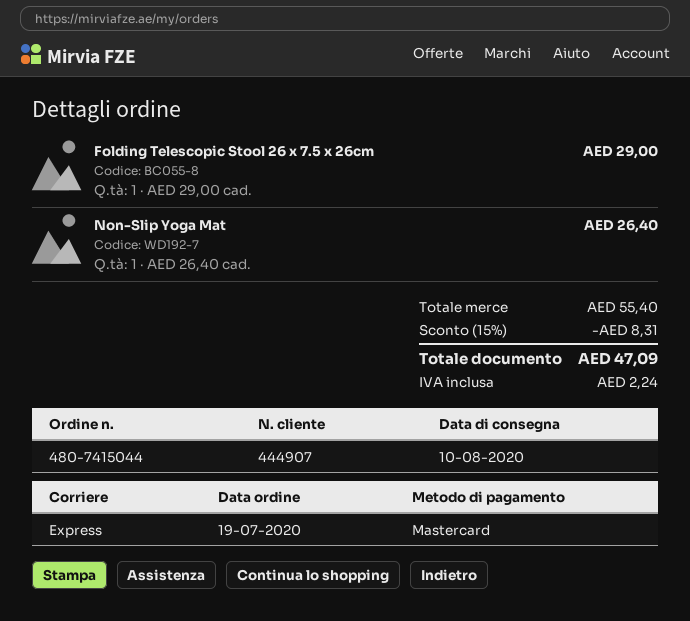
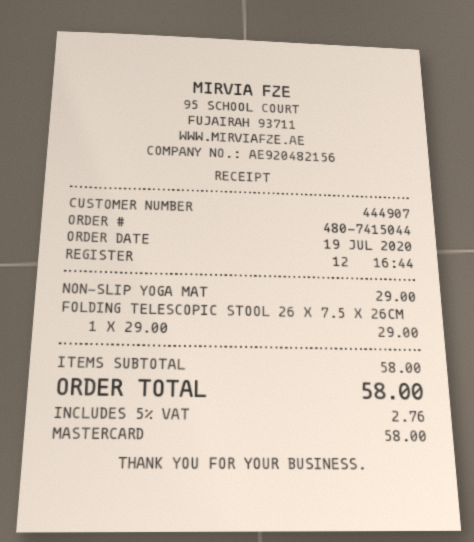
Non-Slip Yoga Mat: 1 x 26.40 = 26.40 -> 1 x 29.00 = 29.00
subtotal: 55.40 -> 58.00
discount: 15% = 8.31 -> none
tax: 2.24 -> 2.76
total: 47.09 -> 58.00

